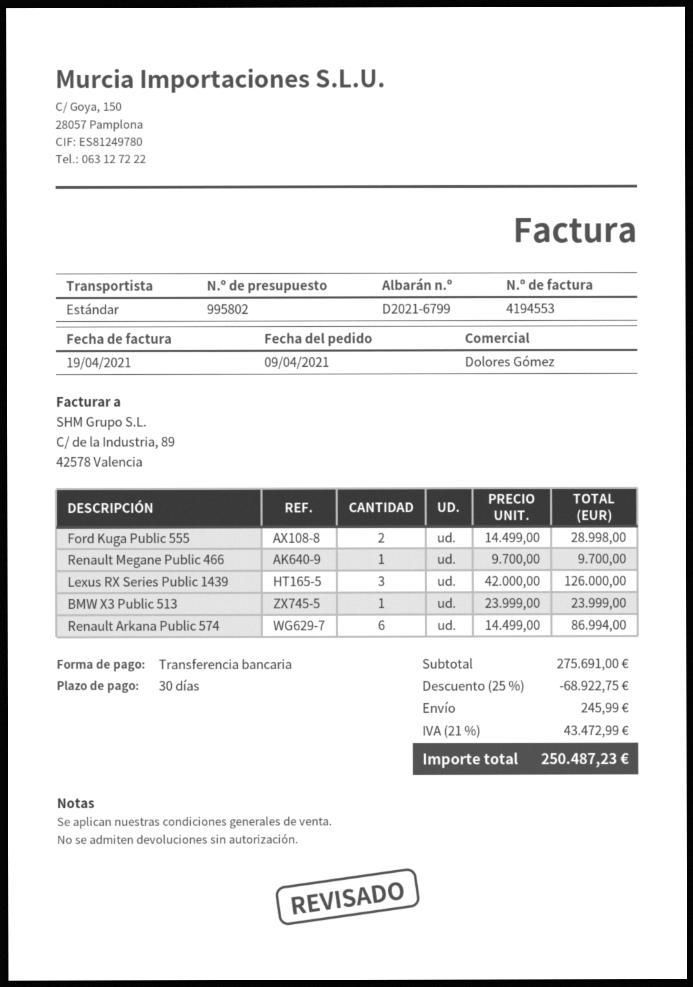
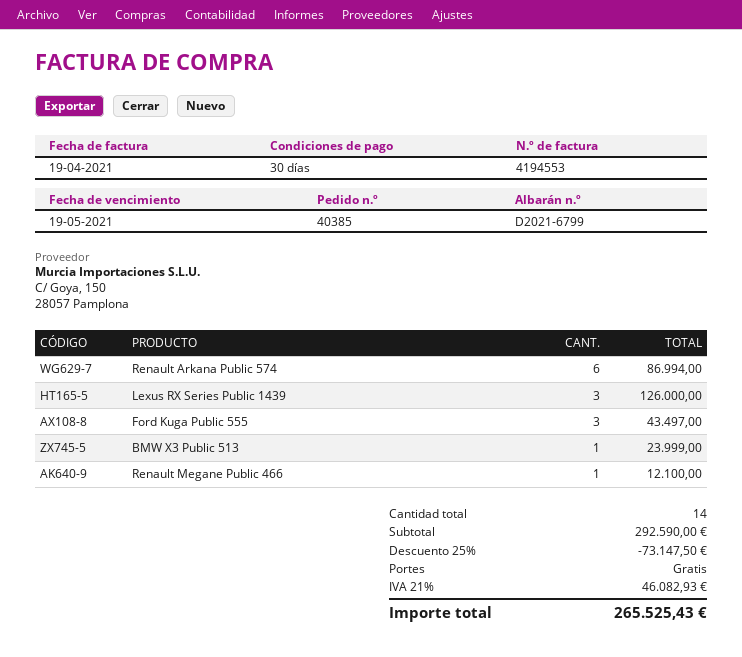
Ford Kuga Public 555: 2 for 28998.00 -> 3 for 43497.00
Renault Megane Public 466: 1 for 9700.00 -> 1 for 12100.00
subtotal: 275691.00 -> 292590.00
discount: 25% = 68922.75 -> 25% = 73147.50
shipping: 245.99 -> 0.00
tax: 21% = 43472.99 -> 21% = 46082.93
total: 250487.23 -> 265525.43

